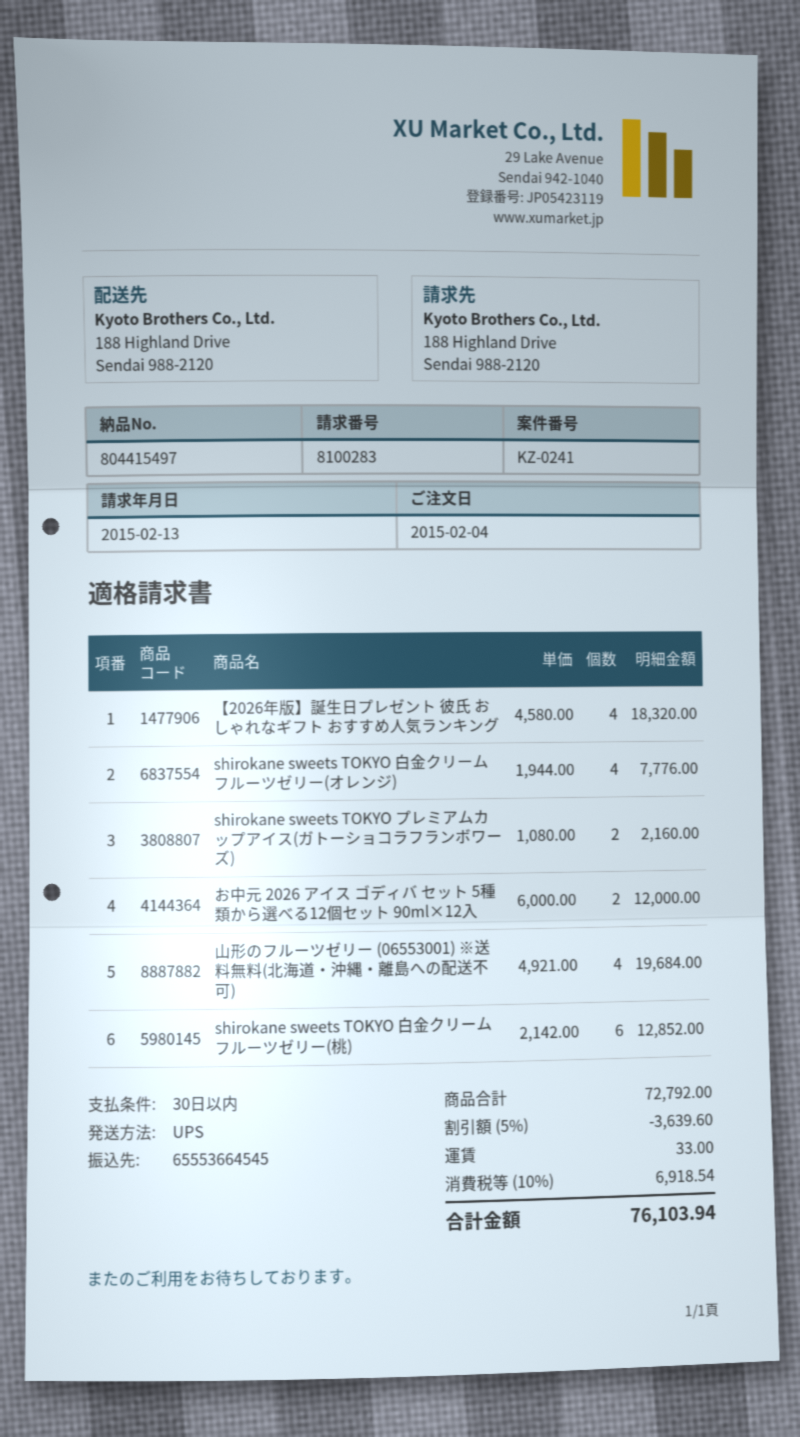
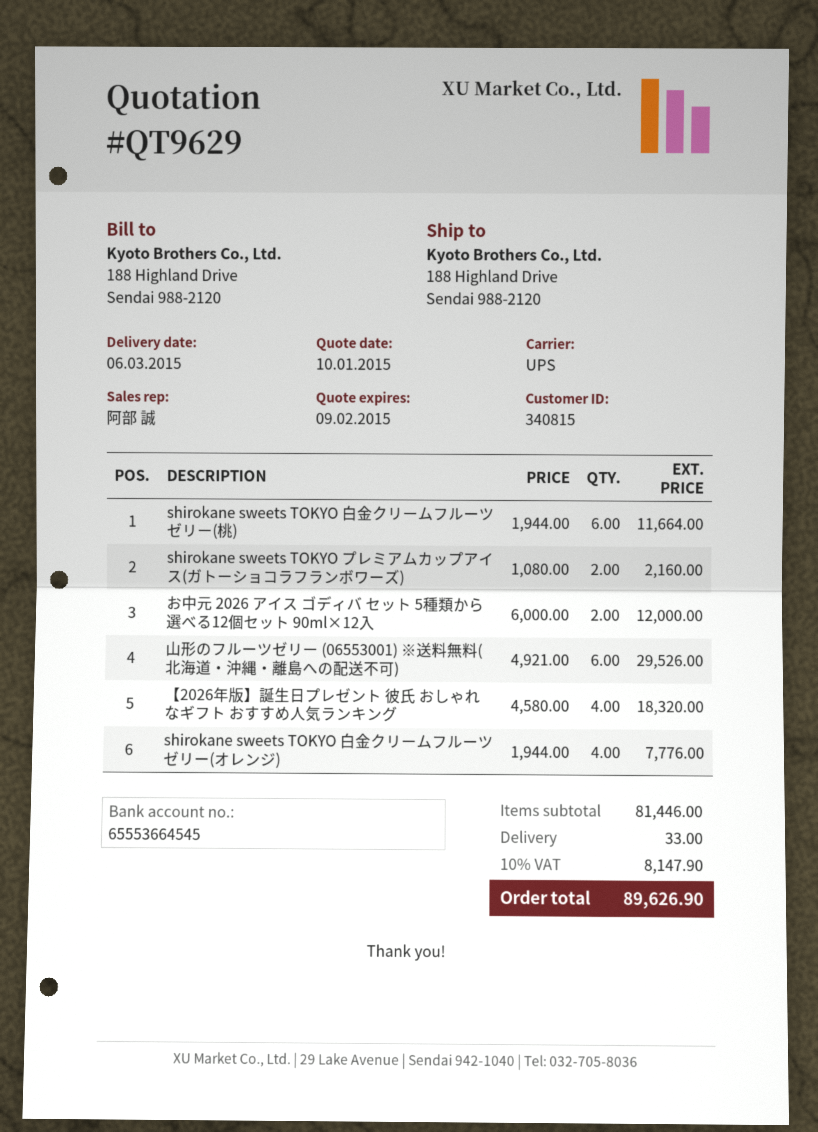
山形のフルーツゼリー (06553001) ※送料無料(北海道・沖縄・離島への配送不可): 4 x 4921.00 = 19684.00 -> 6 x 4921.00 = 29526.00
shirokane sweets TOKYO 白金クリームフルーツゼリー(桃): 6 x 2142.00 = 12852.00 -> 6 x 1944.00 = 11664.00
subtotal: 72792.00 -> 81446.00
discount: 5% = 3639.60 -> none
tax: 10% = 6918.54 -> 10% = 8147.90
total: 76103.94 -> 89626.90

